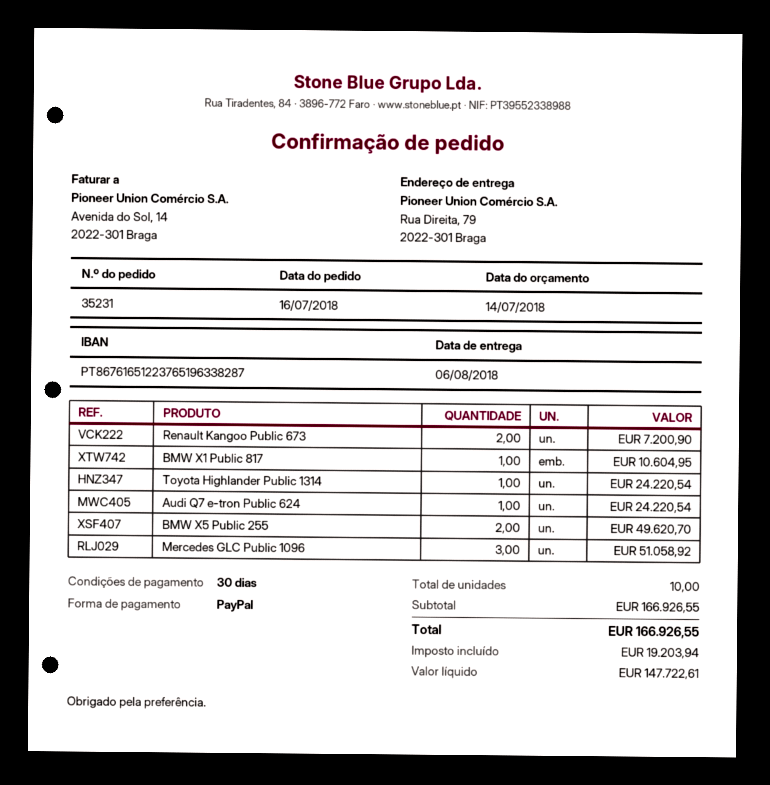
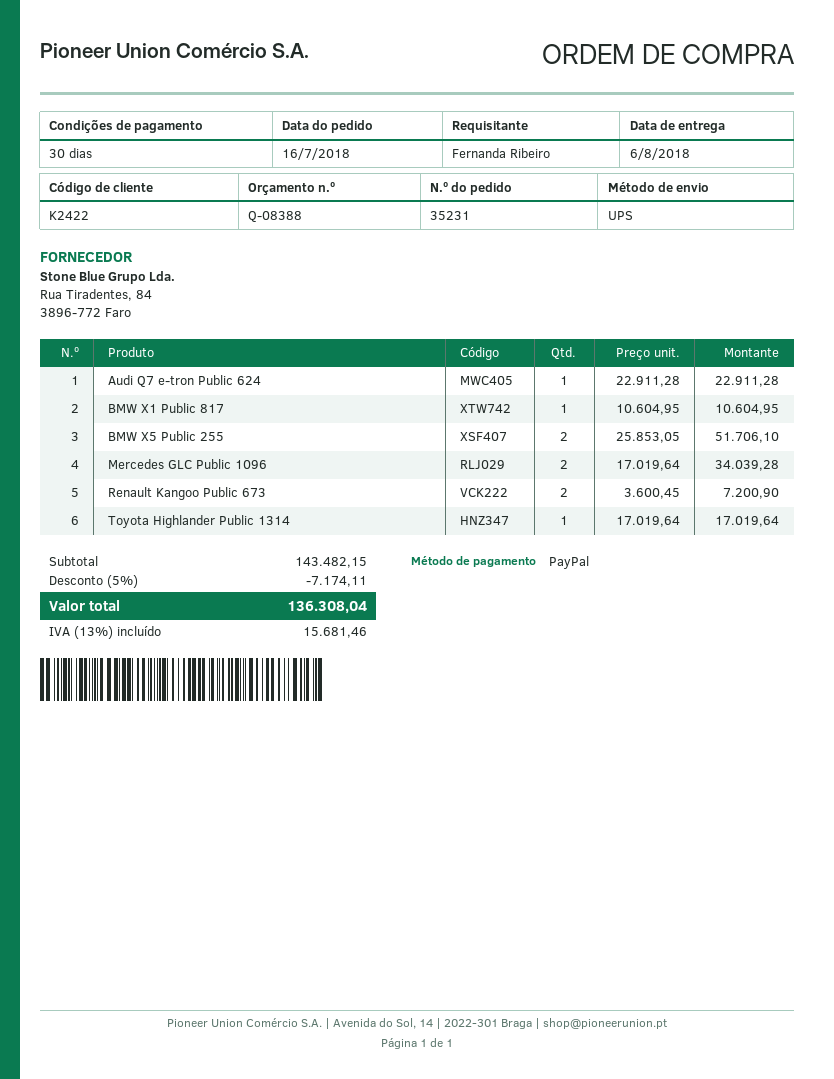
Toyota Highlander Public 1314: 1 for 24220.54 -> 1 for 17019.64
Audi Q7 e-tron Public 624: 1 for 24220.54 -> 1 for 22911.28
BMW X5 Public 255: 2 for 49620.70 -> 2 for 51706.10
Mercedes GLC Public 1096: 3 for 51058.92 -> 2 for 34039.28
subtotal: 166926.55 -> 143482.15
discount: none -> 5% = 7174.11
tax: 19203.94 -> 15681.46
total: 166926.55 -> 136308.04

